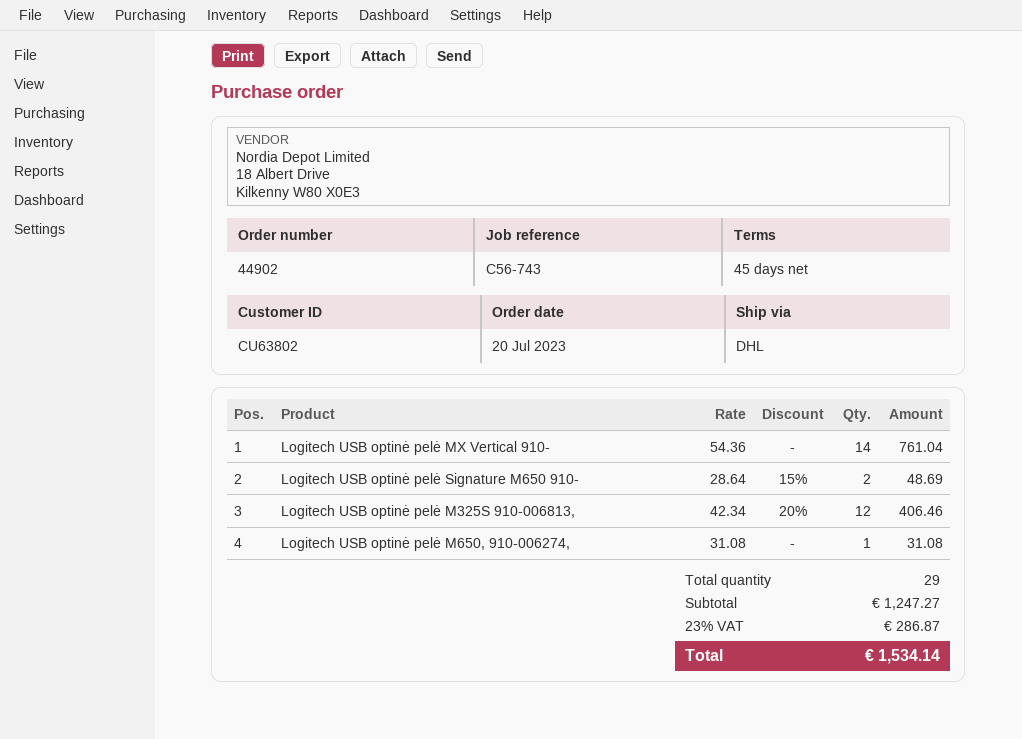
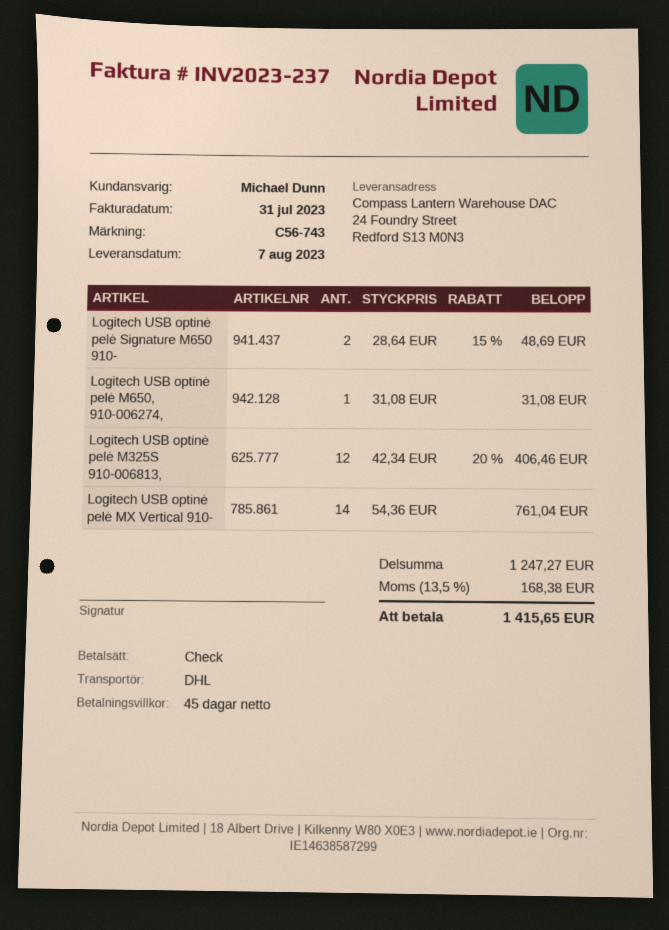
tax: 23% = 286.87 -> 13.5% = 168.38
total: 1534.14 -> 1415.65

